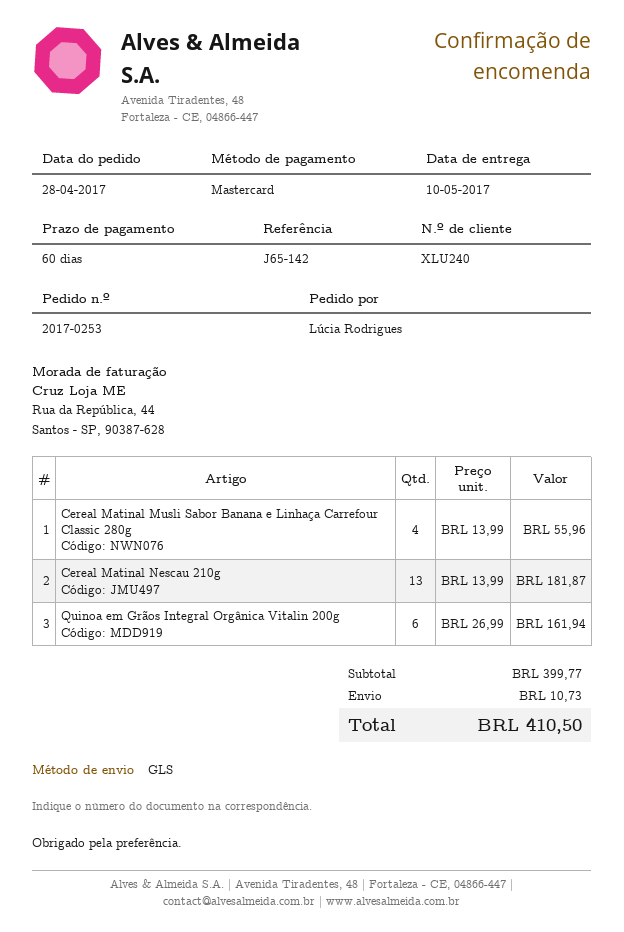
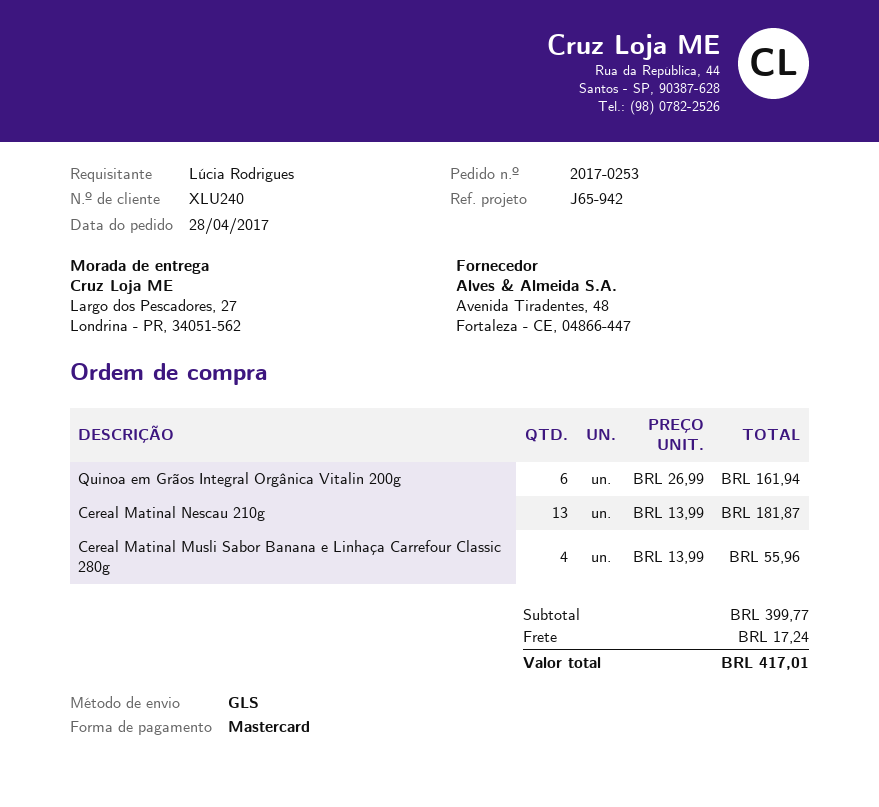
reference: J65-142 -> J65-942
shipping: 10.73 -> 17.24
total: 410.50 -> 417.01

